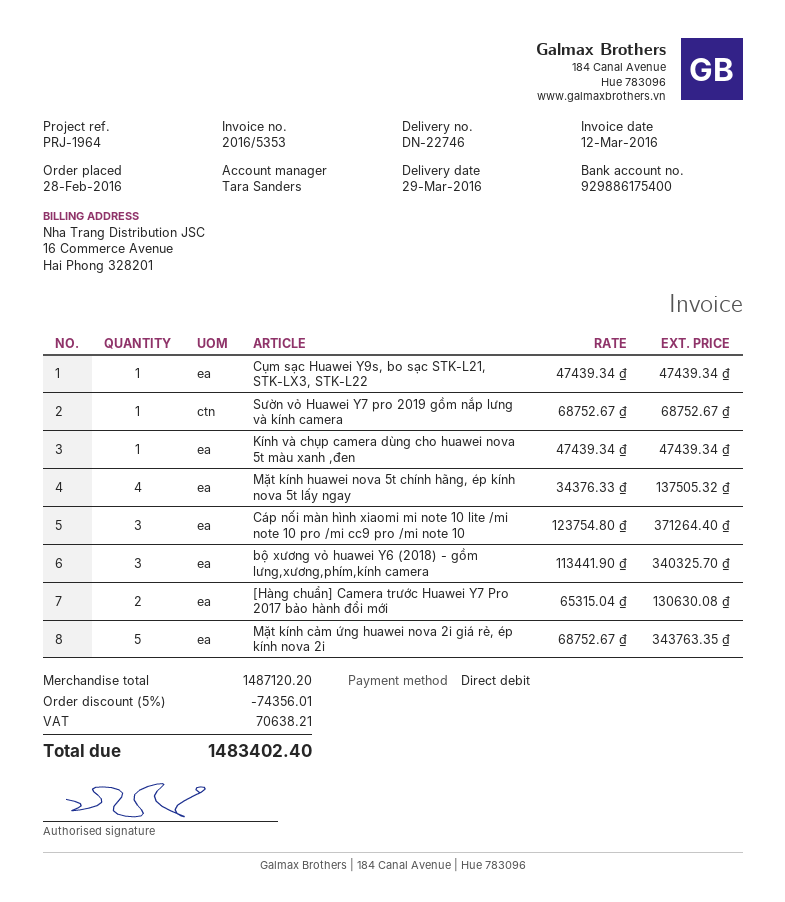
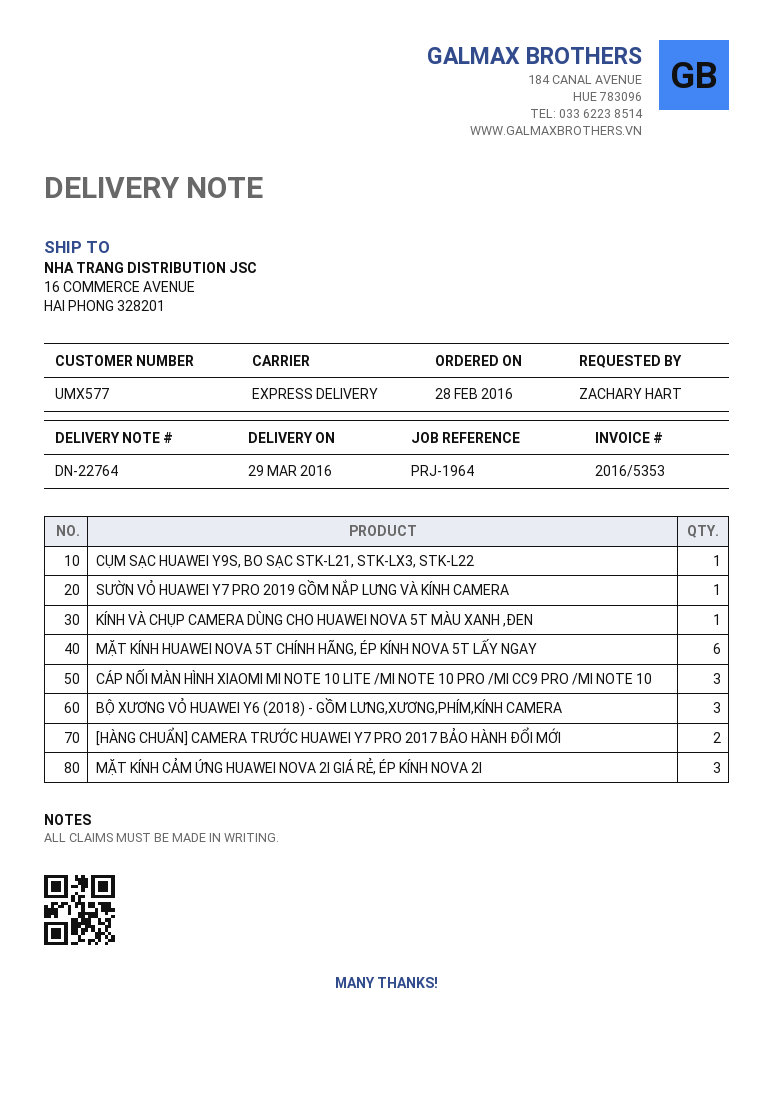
delivery note number: DN-22746 -> DN-22764
Mặt kính huawei nova 5t chính hãng, ép kính nova 5t lấy ngay: 4 -> 6
Mặt kính cảm ứng huawei nova 2i giá rẻ, ép kính nova 2i: 5 -> 3

